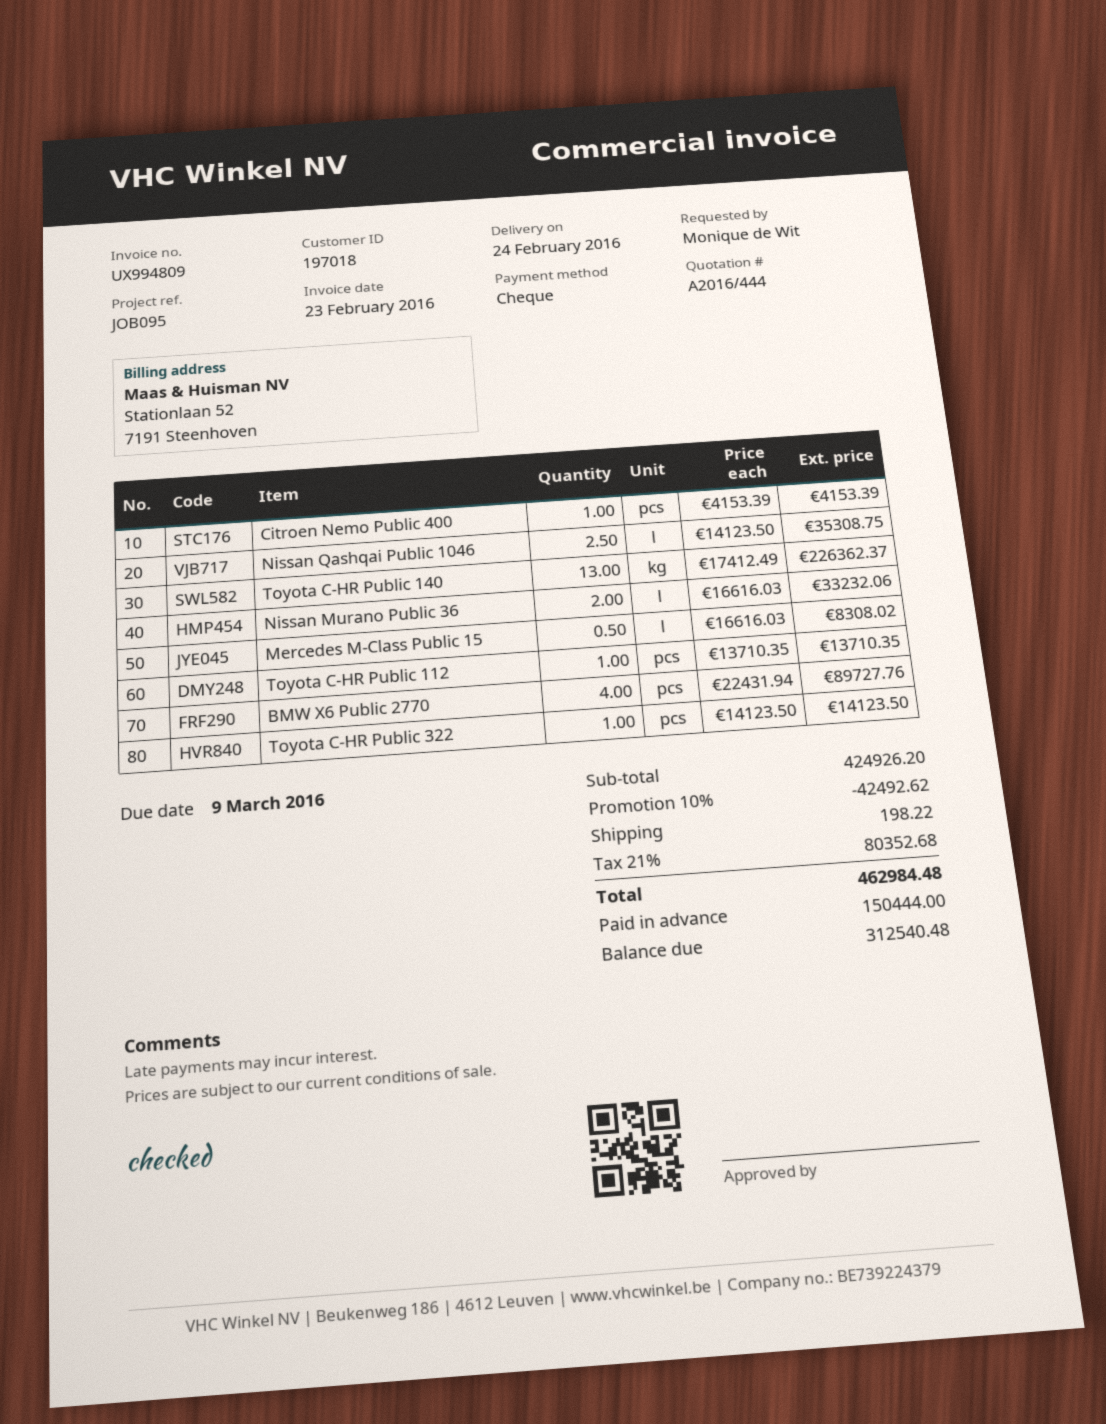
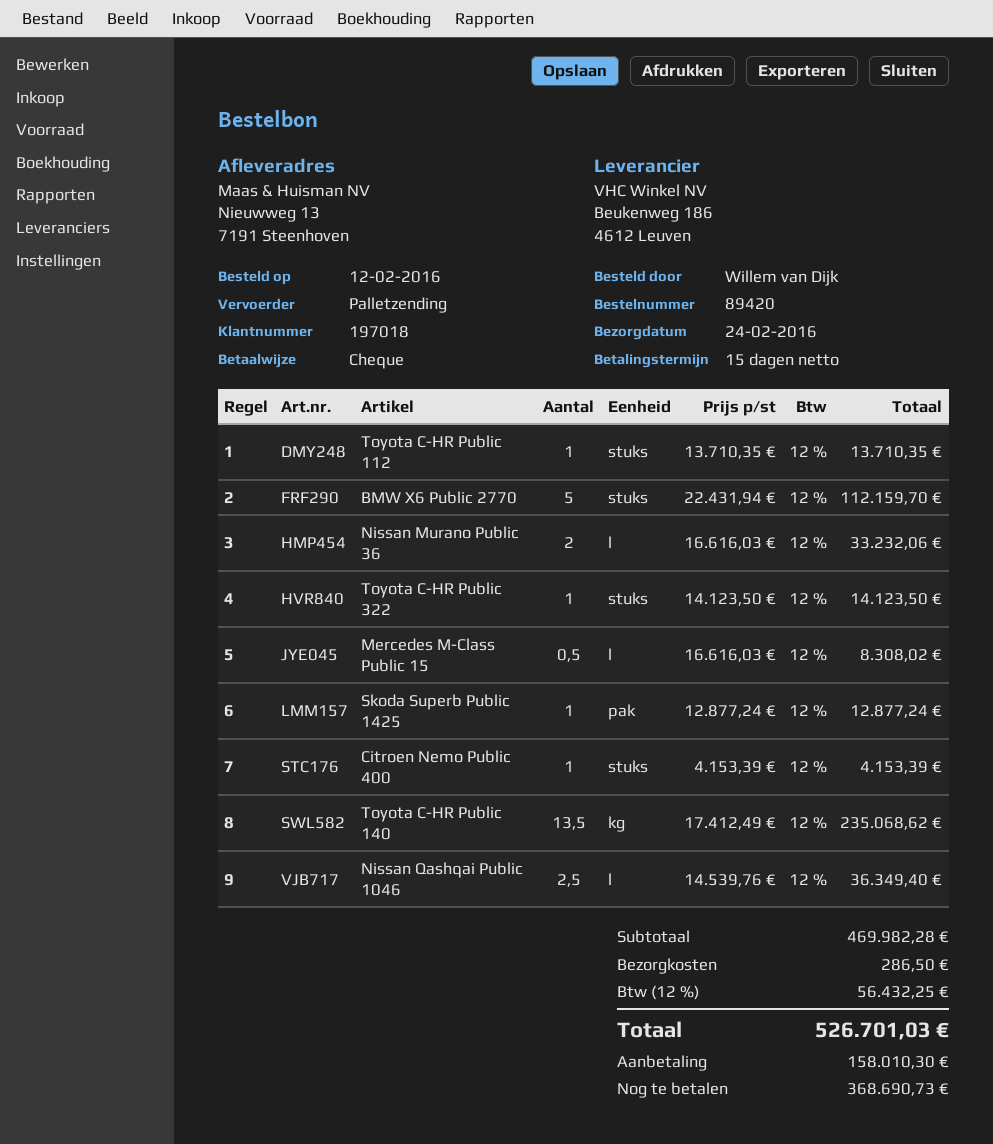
ordered by: Monique de Wit -> Willem van Dijk
Nissan Qashqai Public 1046: 2.5 x 14123.50 = 35308.75 -> 2.5 x 14539.76 = 36349.40
Toyota C-HR Public 140: 13 x 17412.49 = 226362.37 -> 13.5 x 17412.49 = 235068.62
BMW X6 Public 2770: 4 x 22431.94 = 89727.76 -> 5 x 22431.94 = 112159.70
Skoda Superb Public 1425: none -> 1 x 12877.24 = 12877.24
subtotal: 424926.20 -> 469982.28
discount: 10% = 42492.62 -> none
shipping: 198.22 -> 286.50
tax: 21% = 80352.68 -> 12% = 56432.25
total: 462984.48 -> 526701.03
deposit: 150444.00 -> 158010.30
balance: 312540.48 -> 368690.73

